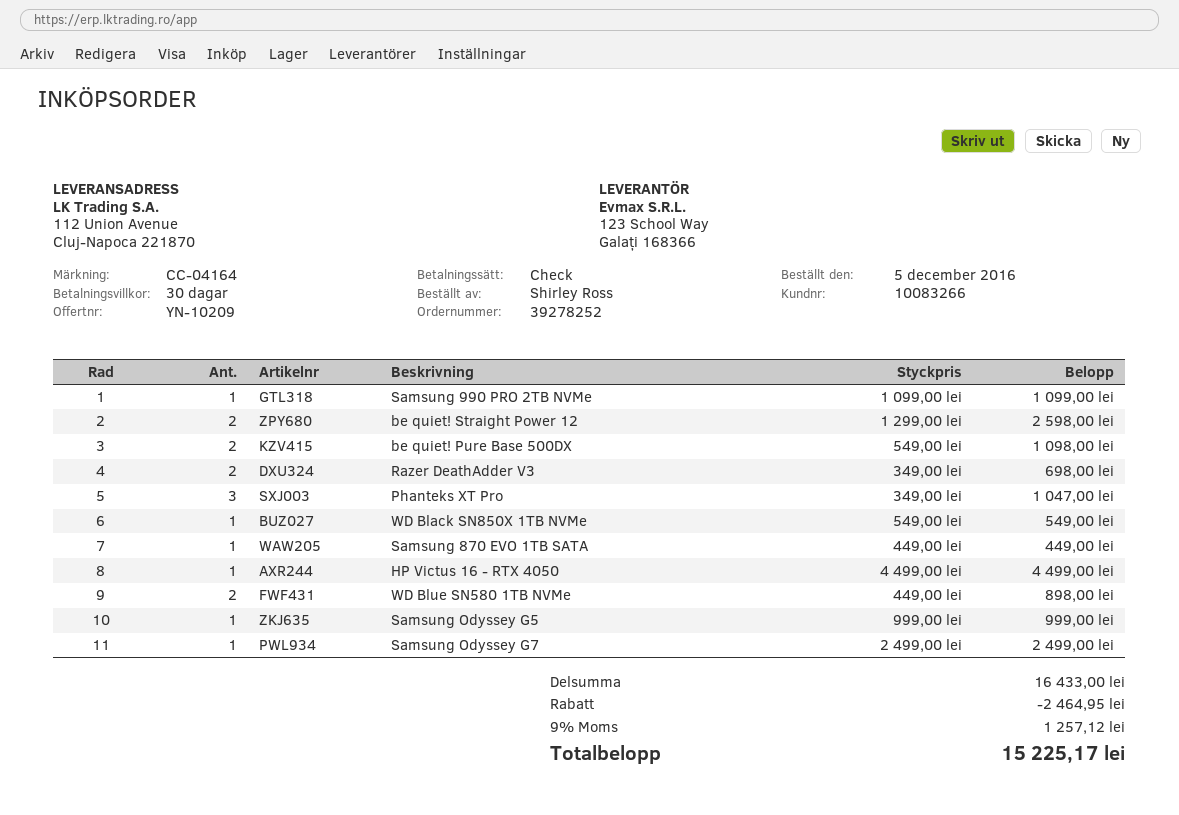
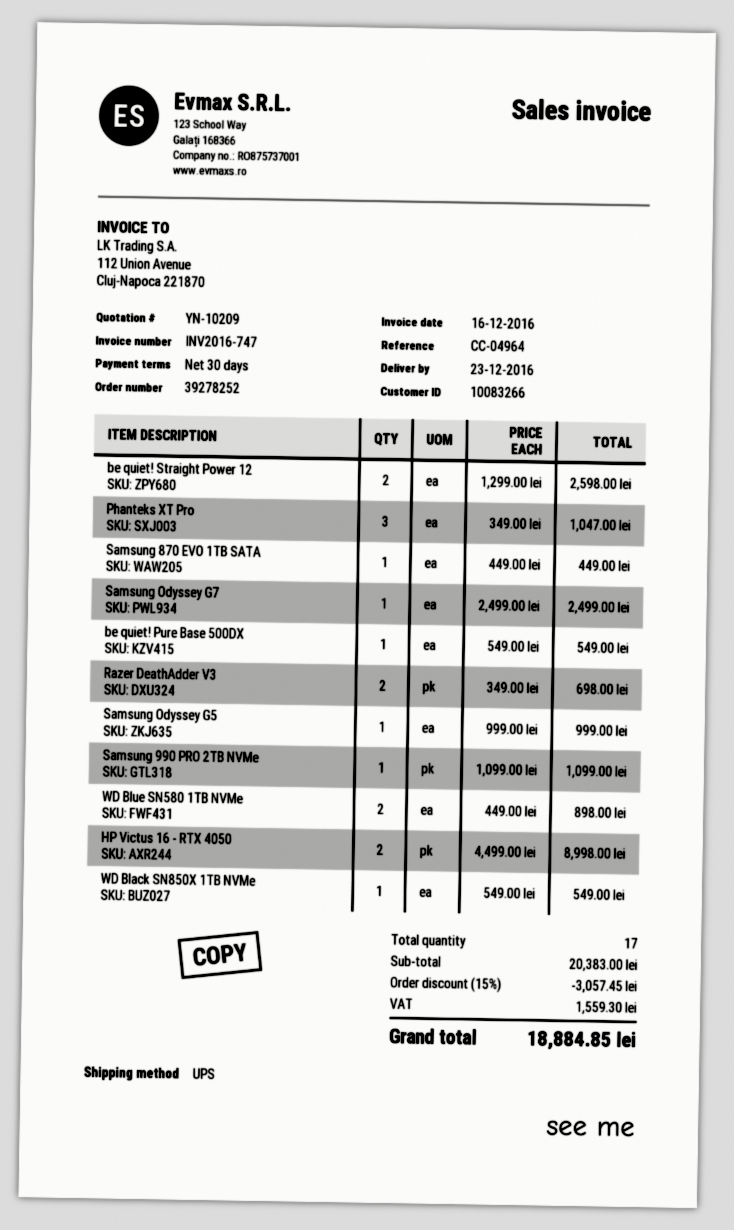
reference: CC-04164 -> CC-04964
be quiet! Pure Base 500DX: 2 x 549.00 = 1098.00 -> 1 x 549.00 = 549.00
HP Victus 16 - RTX 4050: 1 x 4499.00 = 4499.00 -> 2 x 4499.00 = 8998.00
subtotal: 16433.00 -> 20383.00
discount: 2464.95 -> 3057.45
tax: 1257.12 -> 1559.30
total: 15225.17 -> 18884.85

